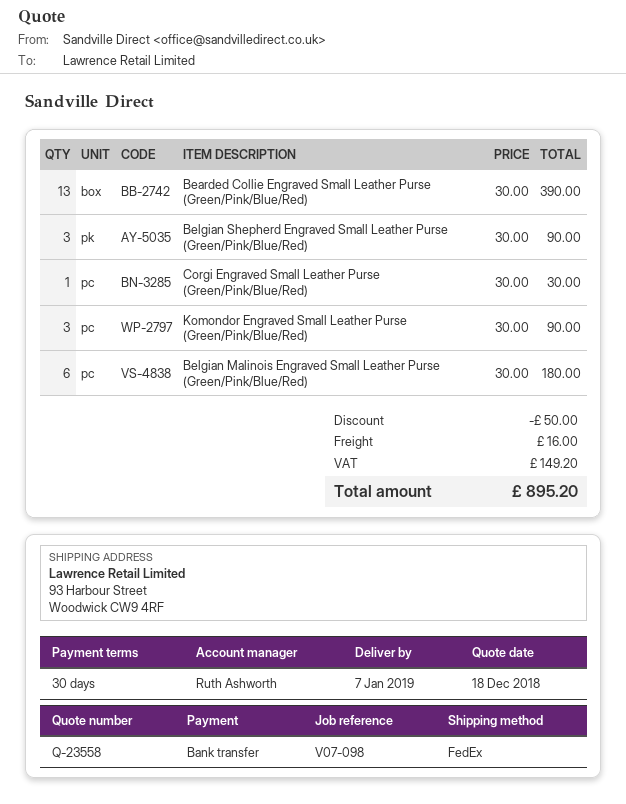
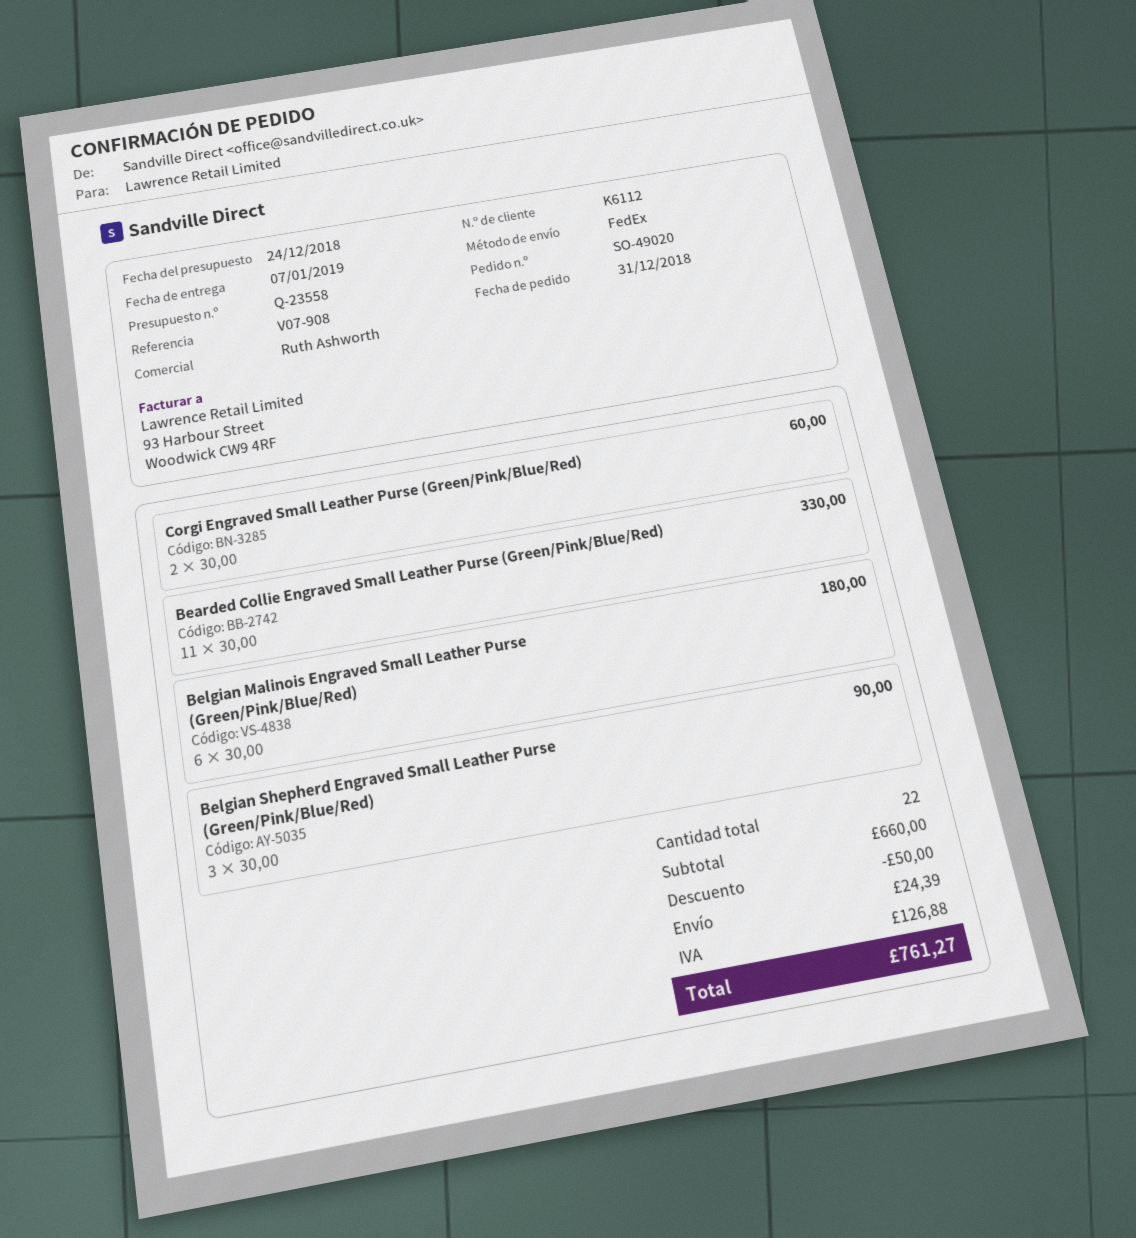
quote date: 2018-12-18 -> 2018-12-24
reference: V07-098 -> V07-908
Bearded Collie Engraved Small Leather Purse (Green/Pink/Blue/Red): 13 x 30.00 = 390.00 -> 11 x 30.00 = 330.00
Corgi Engraved Small Leather Purse (Green/Pink/Blue/Red): 1 x 30.00 = 30.00 -> 2 x 30.00 = 60.00
Komondor Engraved Small Leather Purse (Green/Pink/Blue/Red): 3 x 30.00 = 90.00 -> none
shipping: 16.00 -> 24.39
tax: 149.20 -> 126.88
total: 895.20 -> 761.27

